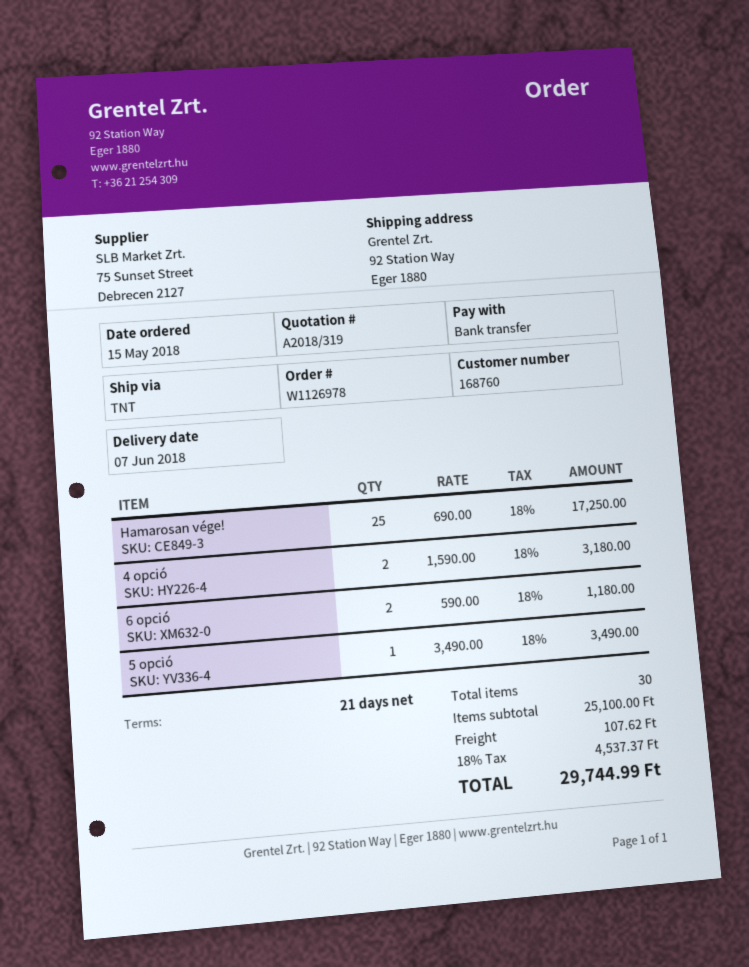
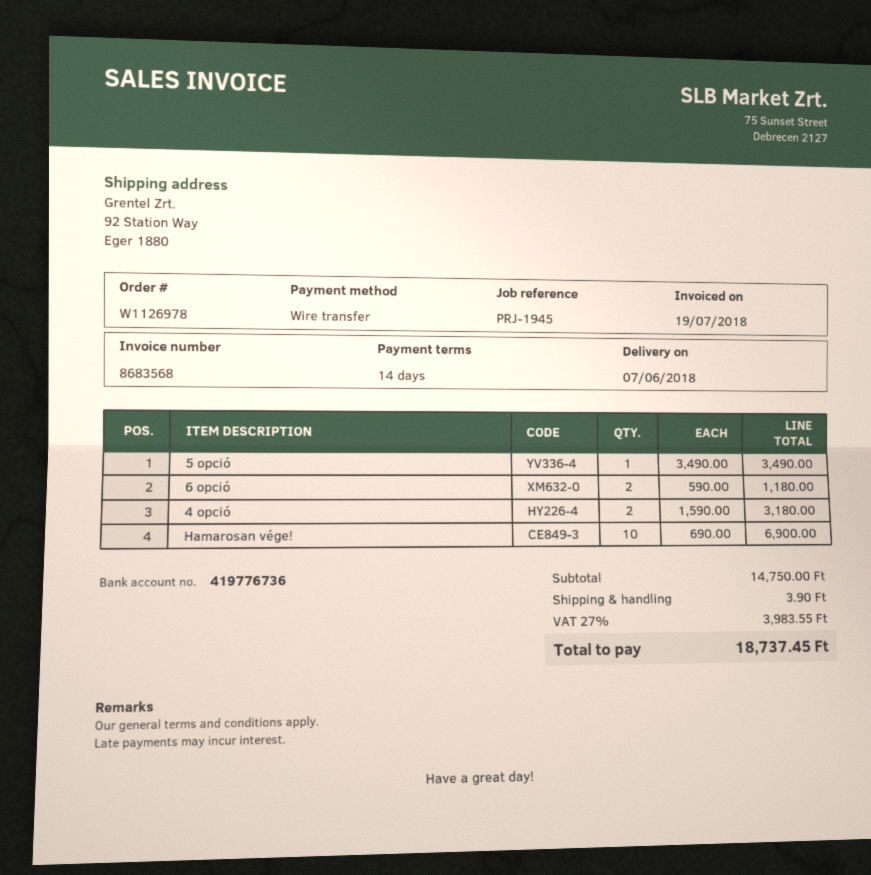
payment terms: 21 days -> 14 days
Hamarosan vége!: 25 x 690.00 = 17250.00 -> 10 x 690.00 = 6900.00
subtotal: 25100.00 -> 14750.00
shipping: 107.62 -> 3.90
tax: 18% = 4537.37 -> 27% = 3983.55
total: 29744.99 -> 18737.45

